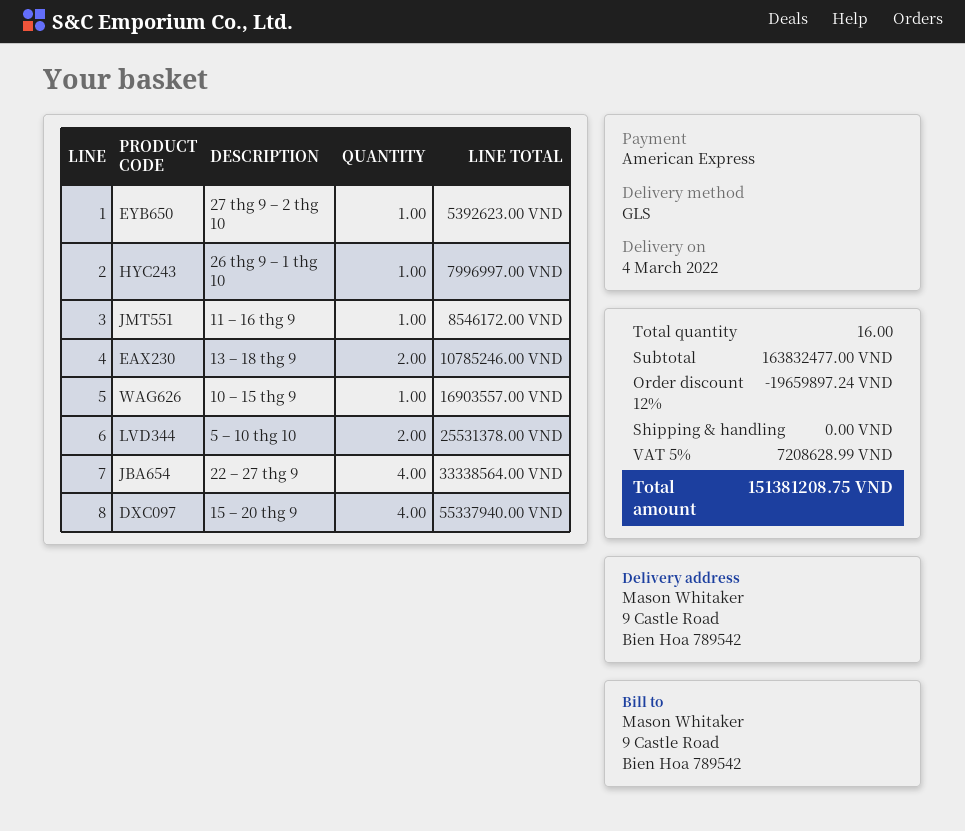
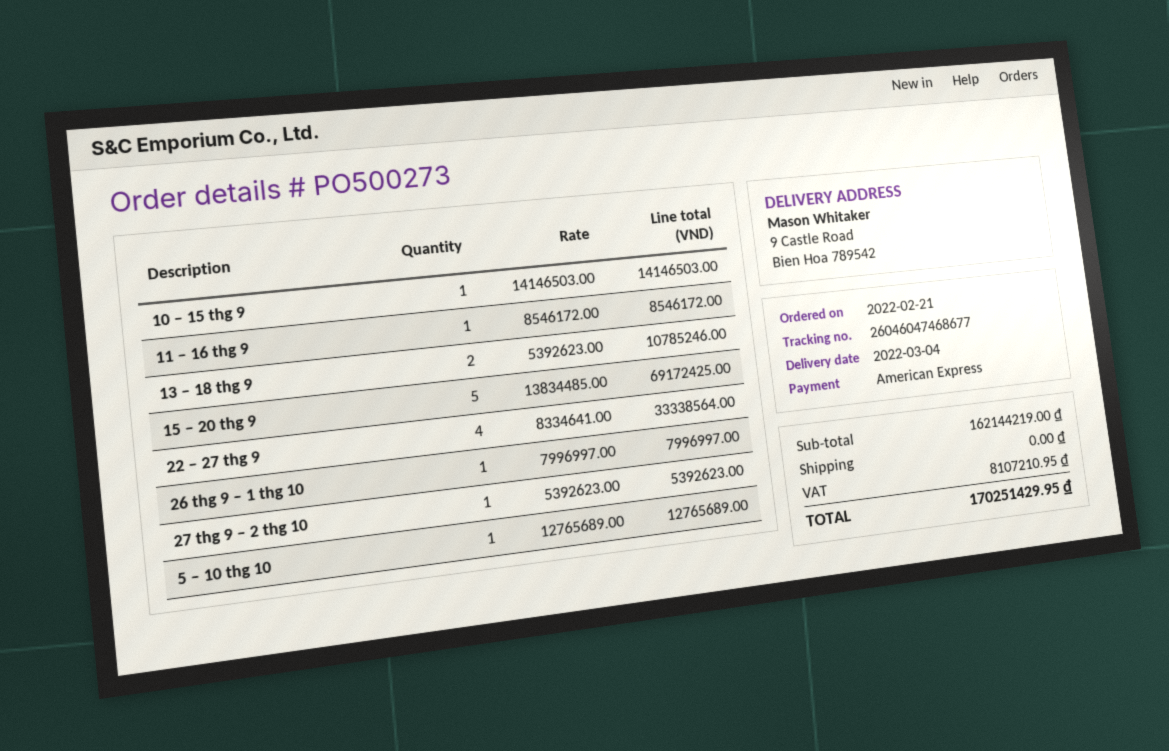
10 – 15 thg 9: 1 for 16903557.00 -> 1 for 14146503.00
5 – 10 thg 10: 2 for 25531378.00 -> 1 for 12765689.00
15 – 20 thg 9: 4 for 55337940.00 -> 5 for 69172425.00
subtotal: 163832477.00 -> 162144219.00
discount: 12% = 19659897.24 -> none
tax: 7208628.99 -> 8107210.95
total: 151381208.75 -> 170251429.95

